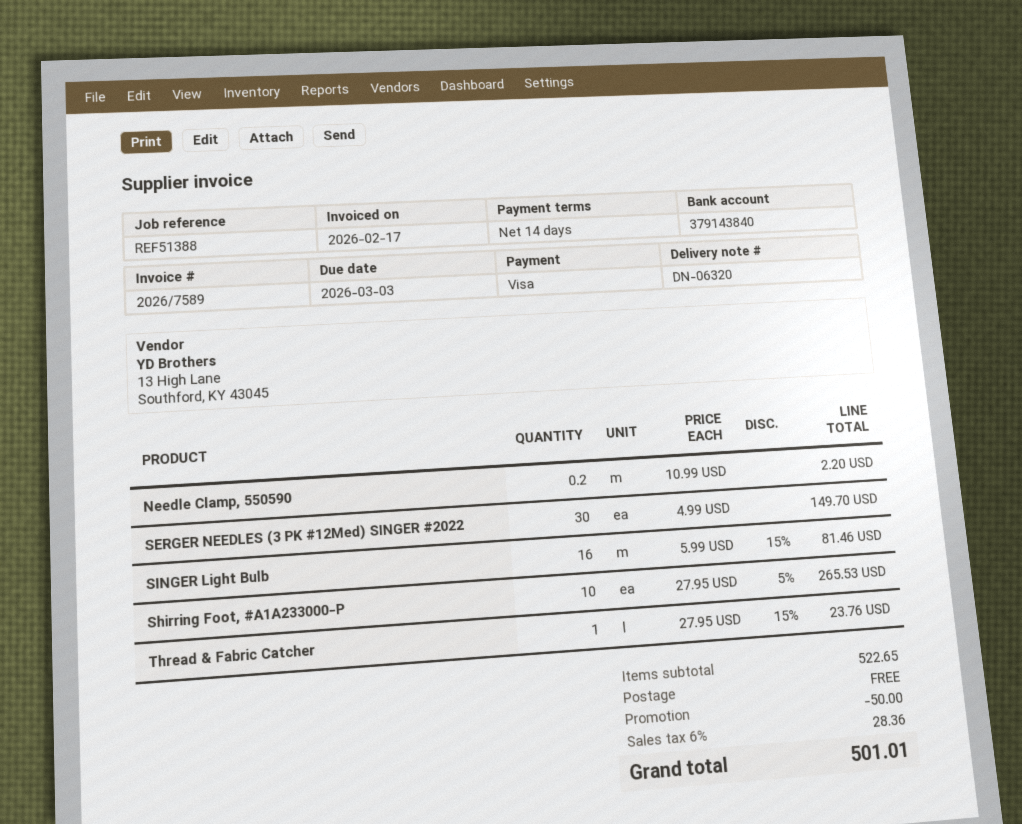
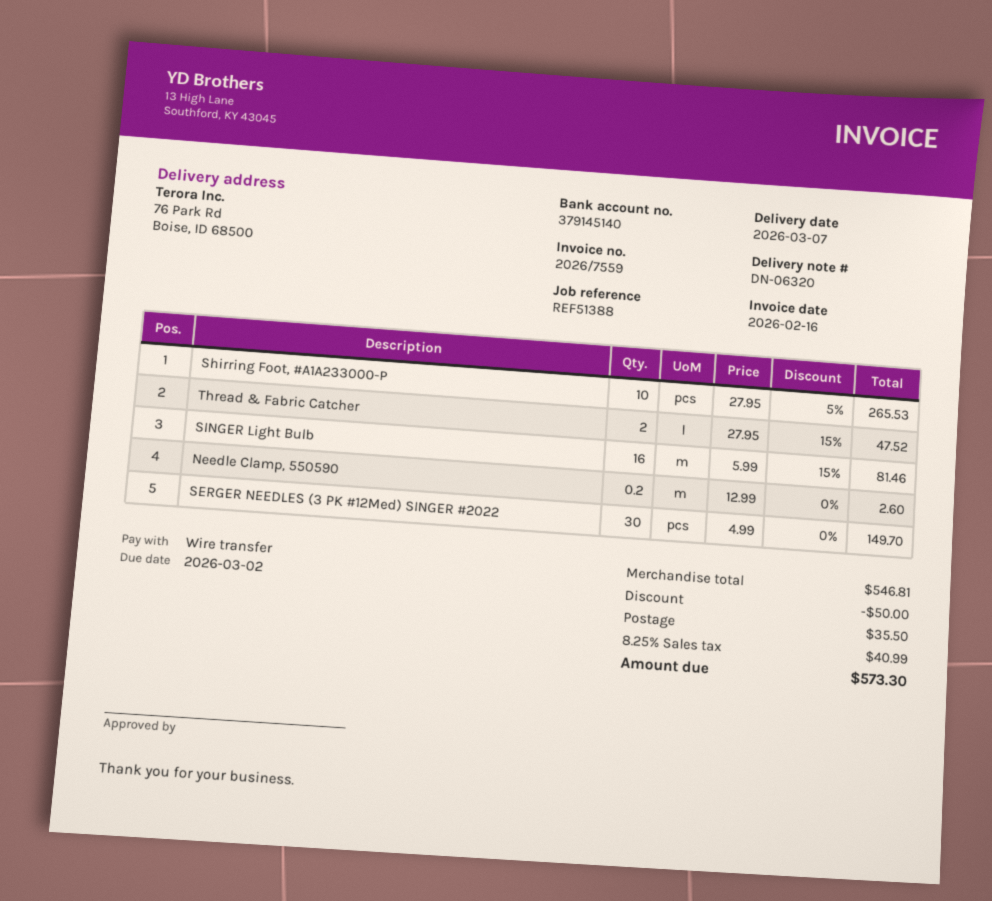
invoice number: 2026/7589 -> 2026/7559
invoice date: 2026-02-17 -> 2026-02-16
due date: 2026-03-03 -> 2026-03-02
payment method: Visa -> bank transfer
bank account: 379143840 -> 379145140
Needle Clamp, 550590: 0.2 x 10.99 = 2.20 -> 0.2 x 12.99 = 2.60
Thread & Fabric Catcher: 1 x 27.95 - 15% = 23.76 -> 2 x 27.95 - 15% = 47.52
subtotal: 522.65 -> 546.81
shipping: 0.00 -> 35.50
tax: 6% = 28.36 -> 8.25% = 40.99
total: 501.01 -> 573.30

